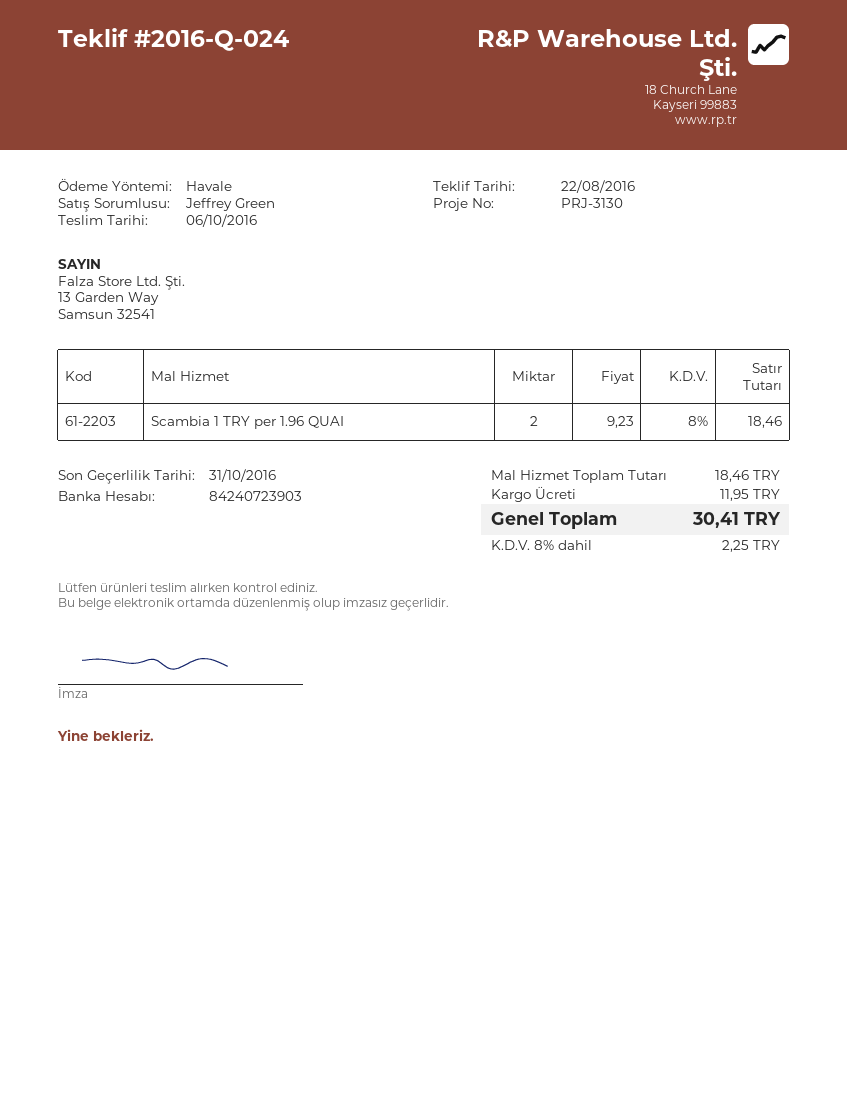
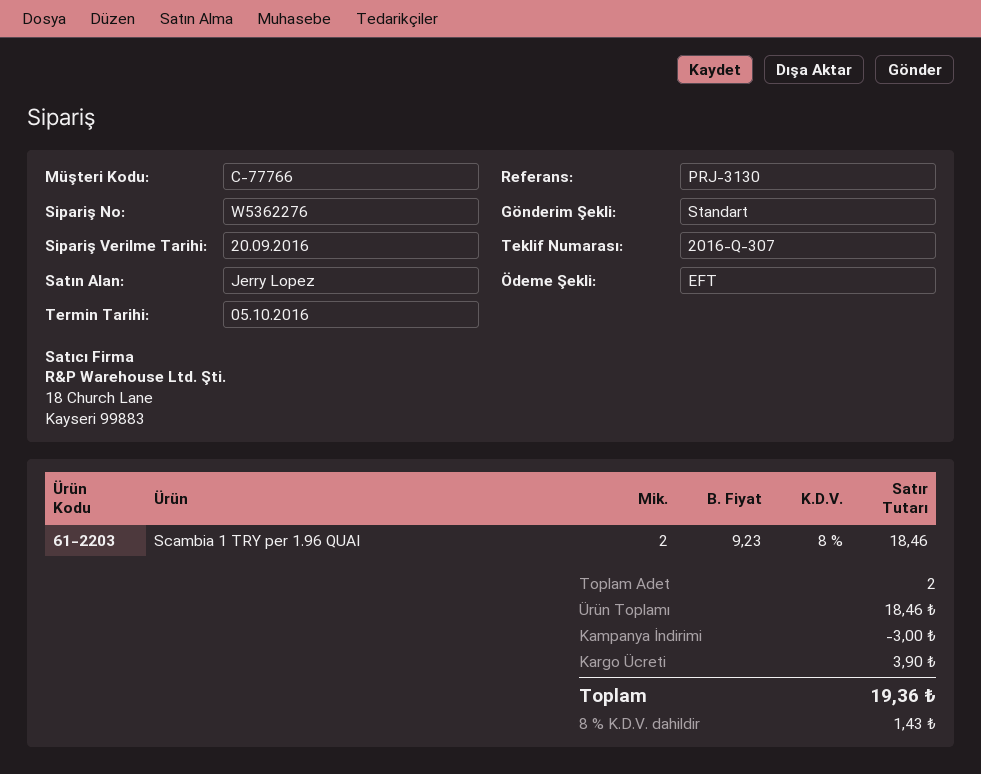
quote number: 2016-Q-024 -> 2016-Q-307
delivery date: 2016-10-06 -> 2016-10-05
discount: none -> 3.00
shipping: 11.95 -> 3.90
tax: 8% = 2.25 -> 8% = 1.43
total: 30.41 -> 19.36

